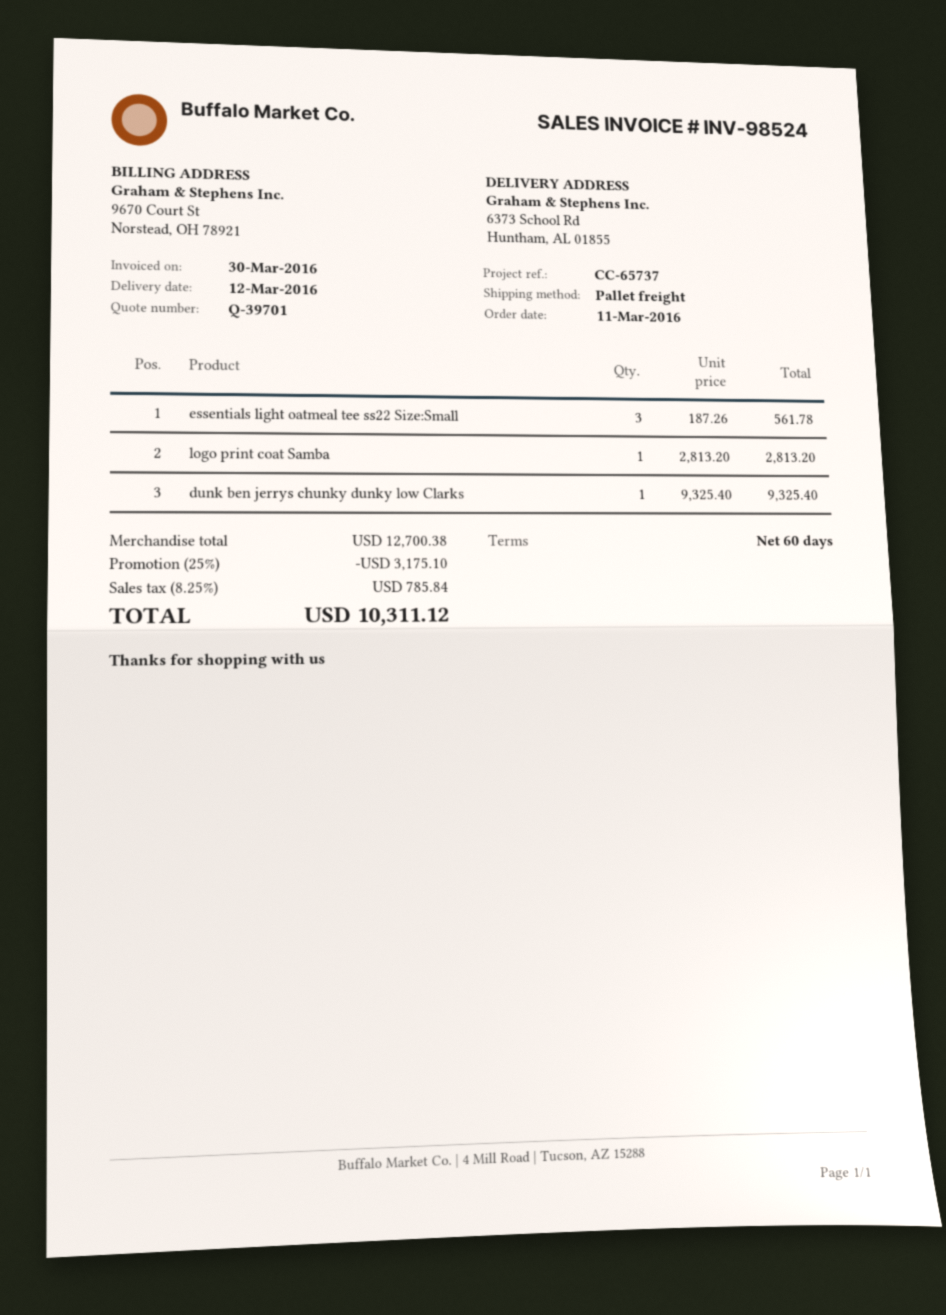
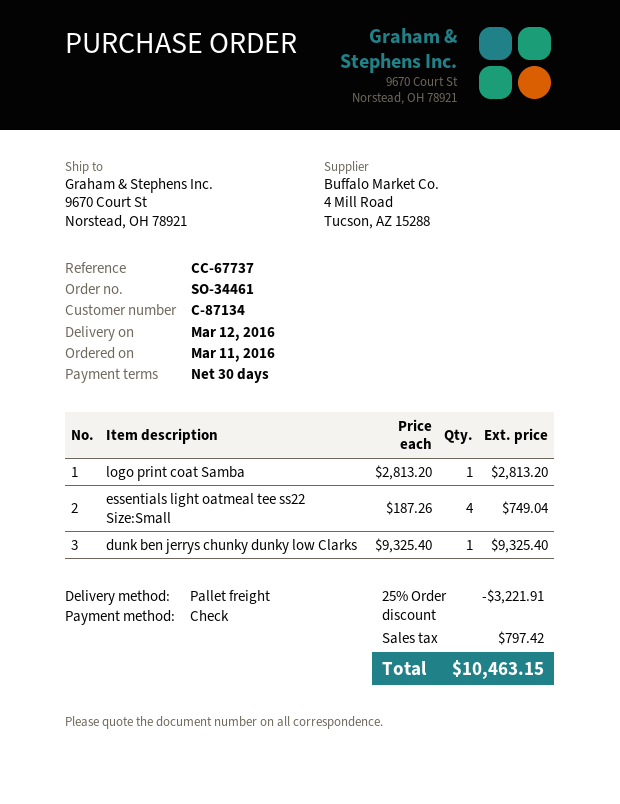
payment terms: 60 days -> 30 days
reference: CC-65737 -> CC-67737
ship to: 6373 School Rd, Huntham, AL 01855 -> 9670 Court St, Norstead, OH 78921
essentials light oatmeal tee ss22 Size:Small: 3 x 187.26 = 561.78 -> 4 x 187.26 = 749.04
discount: 25% = 3175.10 -> 25% = 3221.91
tax: 785.84 -> 797.42
total: 10311.12 -> 10463.15

